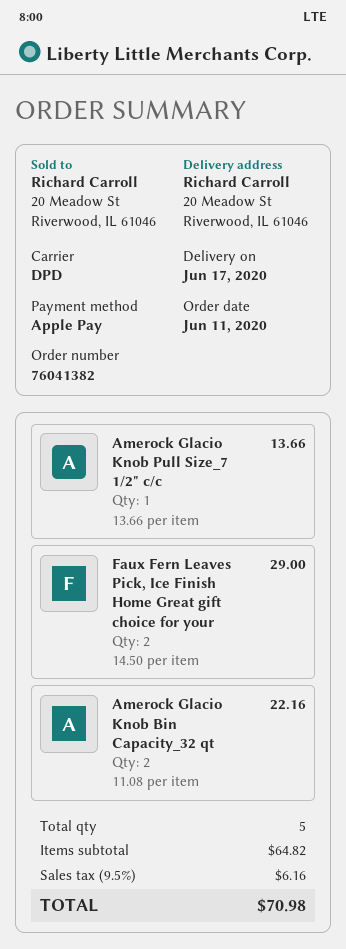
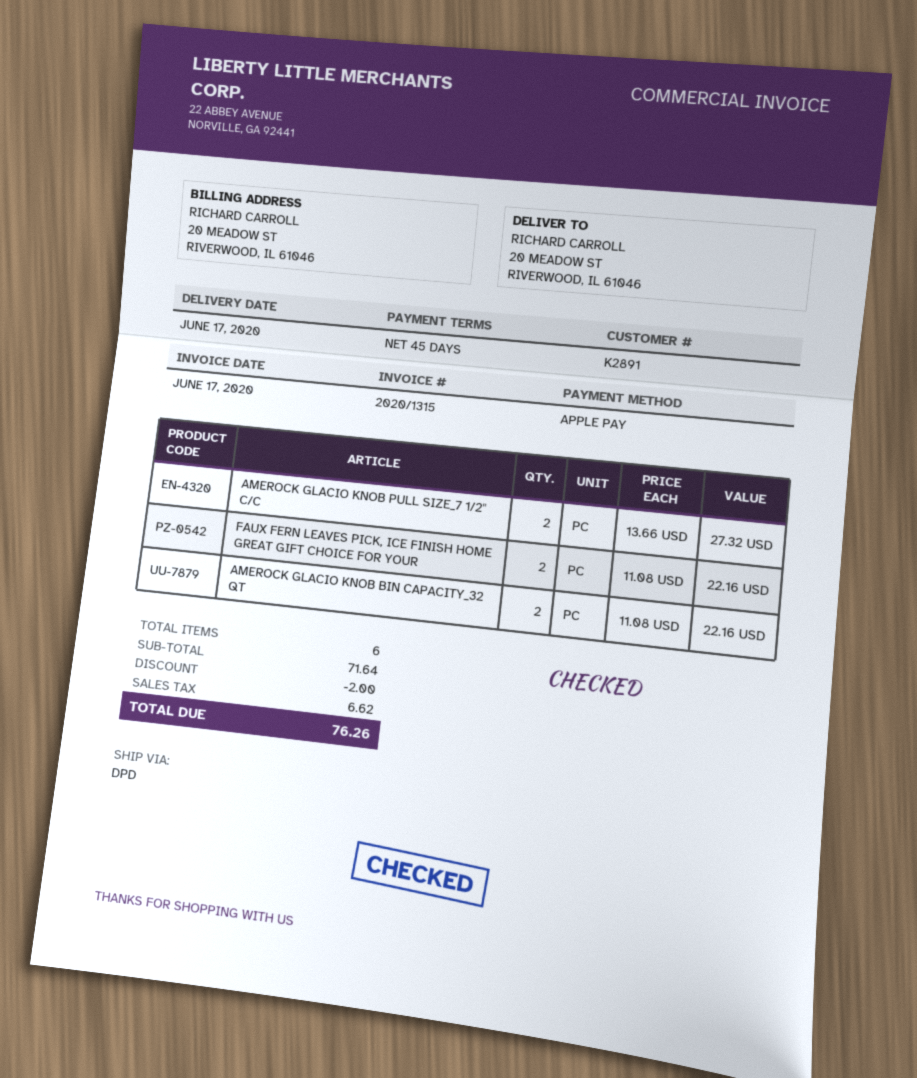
Amerock Glacio Knob Pull Size_7 1/2" c/c: 1 x 13.66 = 13.66 -> 2 x 13.66 = 27.32
Faux Fern Leaves Pick, Ice Finish Home Great gift choice for your: 2 x 14.50 = 29.00 -> 2 x 11.08 = 22.16
total quantity: 5 -> 6
subtotal: 64.82 -> 71.64
discount: none -> 2.00
tax: 6.16 -> 6.62
total: 70.98 -> 76.26

